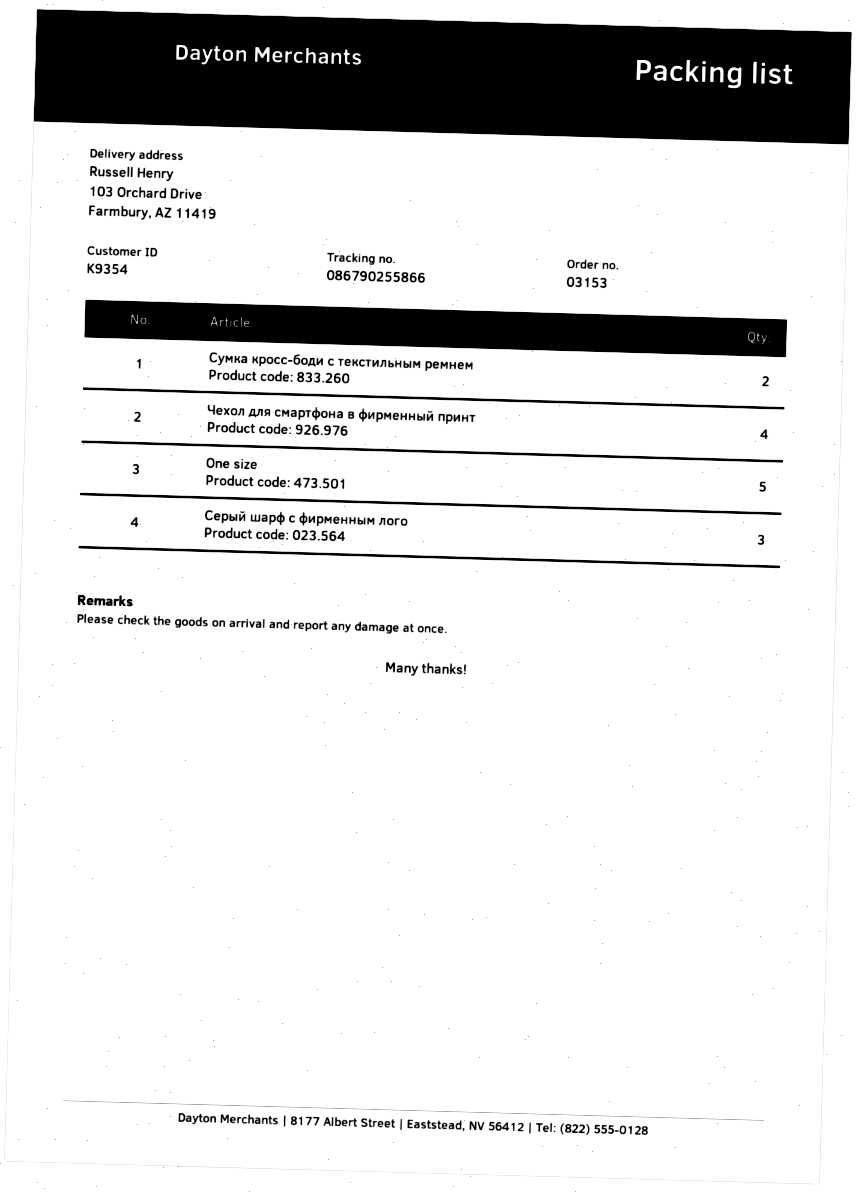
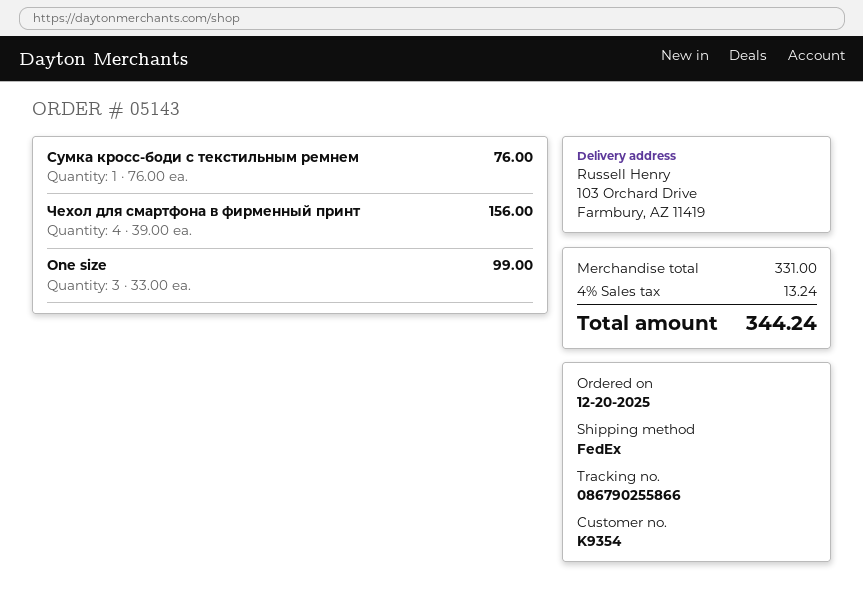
order number: 03153 -> 05143
Сумка кросс-боди с текстильным ремнем: 2 -> 1
One size: 5 -> 3
Серый шарф с фирменным лого: 3 -> none

